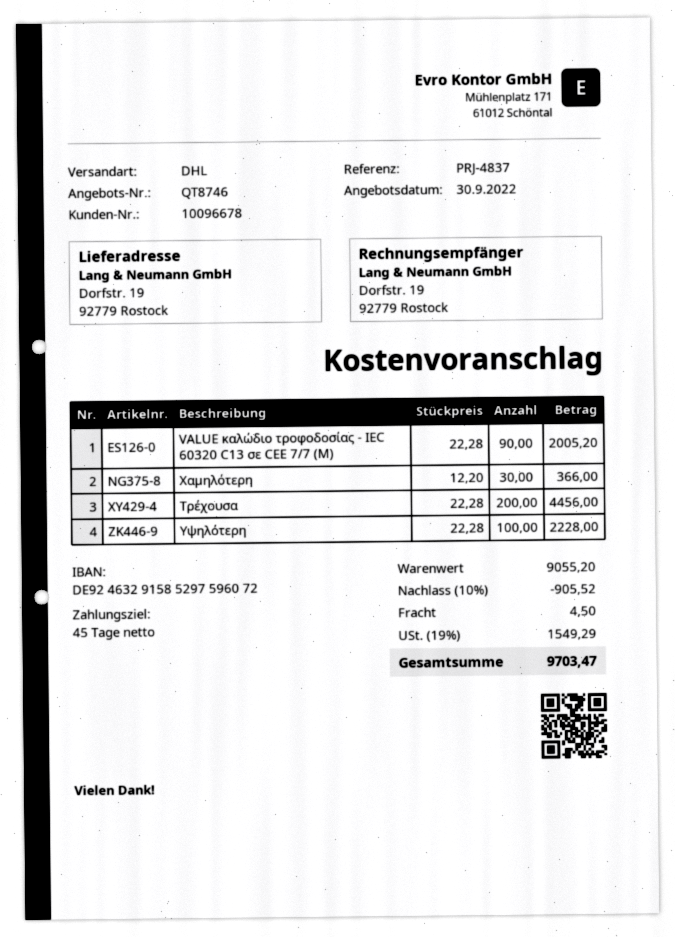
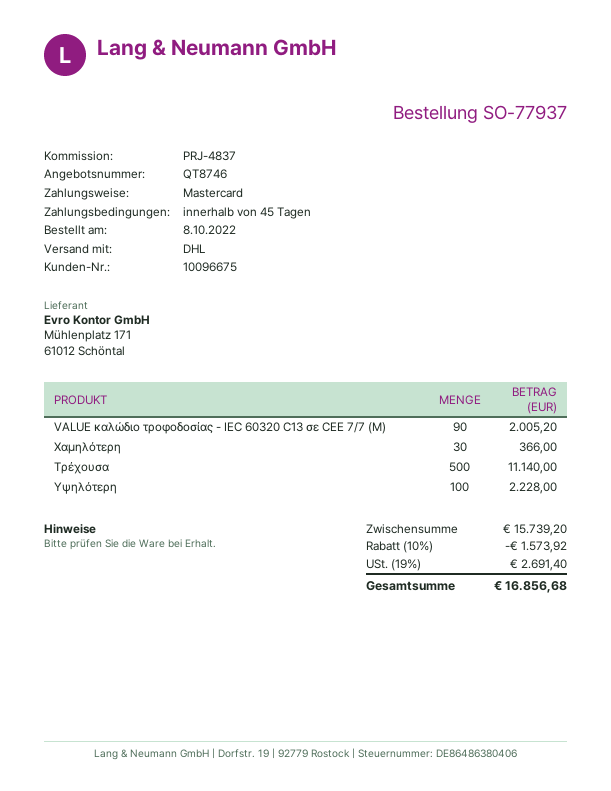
customer number: 10096678 -> 10096675
Τρέχουσα: 200 for 4456.00 -> 500 for 11140.00
subtotal: 9055.20 -> 15739.20
discount: 10% = 905.52 -> 10% = 1573.92
shipping: 4.50 -> none
tax: 19% = 1549.29 -> 19% = 2691.40
total: 9703.47 -> 16856.68

